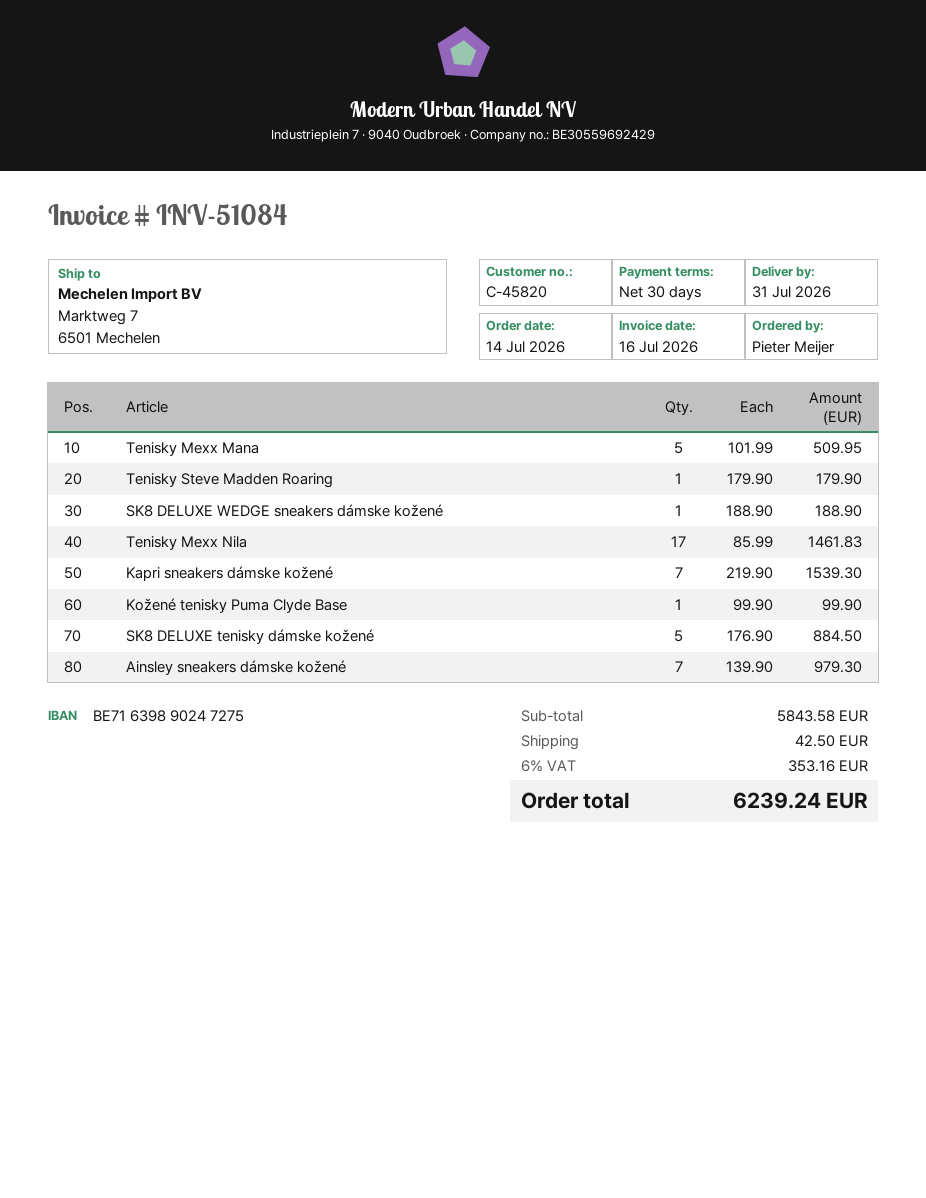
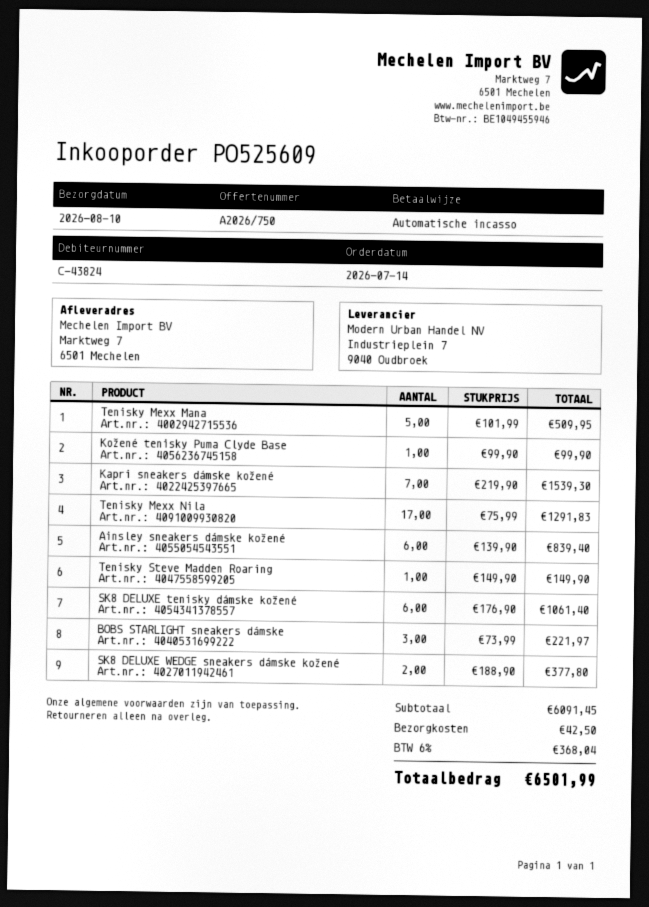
delivery date: 2026-07-31 -> 2026-08-10
customer number: C-45820 -> C-43824
Tenisky Steve Madden Roaring: 1 x 179.90 = 179.90 -> 1 x 149.90 = 149.90
SK8 DELUXE WEDGE sneakers dámske kožené: 1 x 188.90 = 188.90 -> 2 x 188.90 = 377.80
Tenisky Mexx Nila: 17 x 85.99 = 1461.83 -> 17 x 75.99 = 1291.83
SK8 DELUXE tenisky dámske kožené: 5 x 176.90 = 884.50 -> 6 x 176.90 = 1061.40
Ainsley sneakers dámske kožené: 7 x 139.90 = 979.30 -> 6 x 139.90 = 839.40
BOBS STARLIGHT sneakers dámske: none -> 3 x 73.99 = 221.97
subtotal: 5843.58 -> 6091.45
tax: 6% = 353.16 -> 6% = 368.04
total: 6239.24 -> 6501.99

